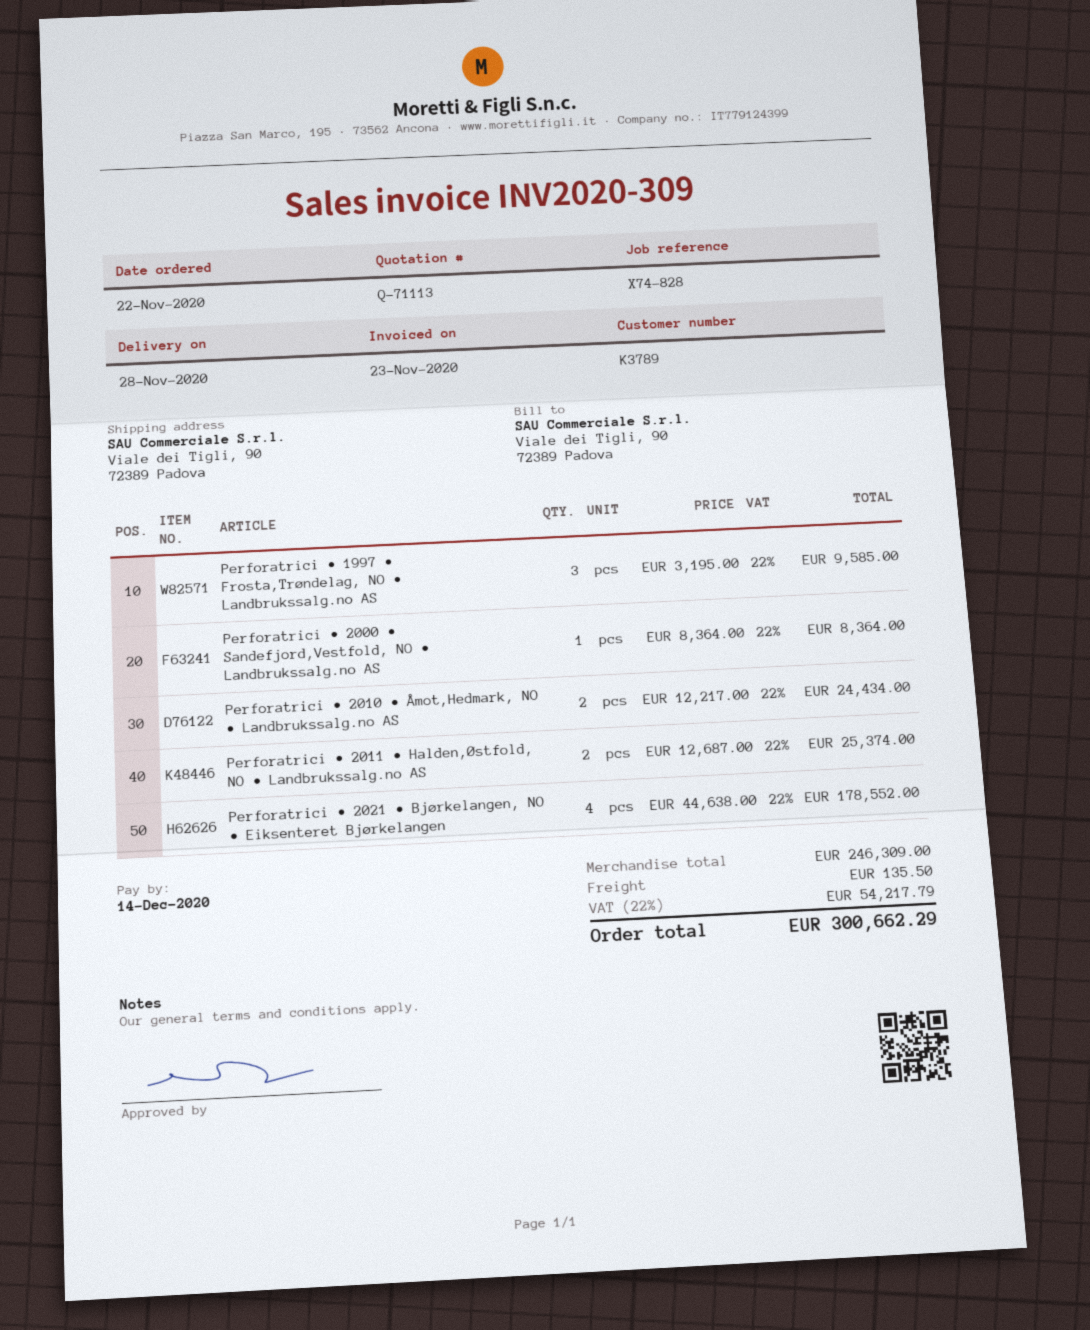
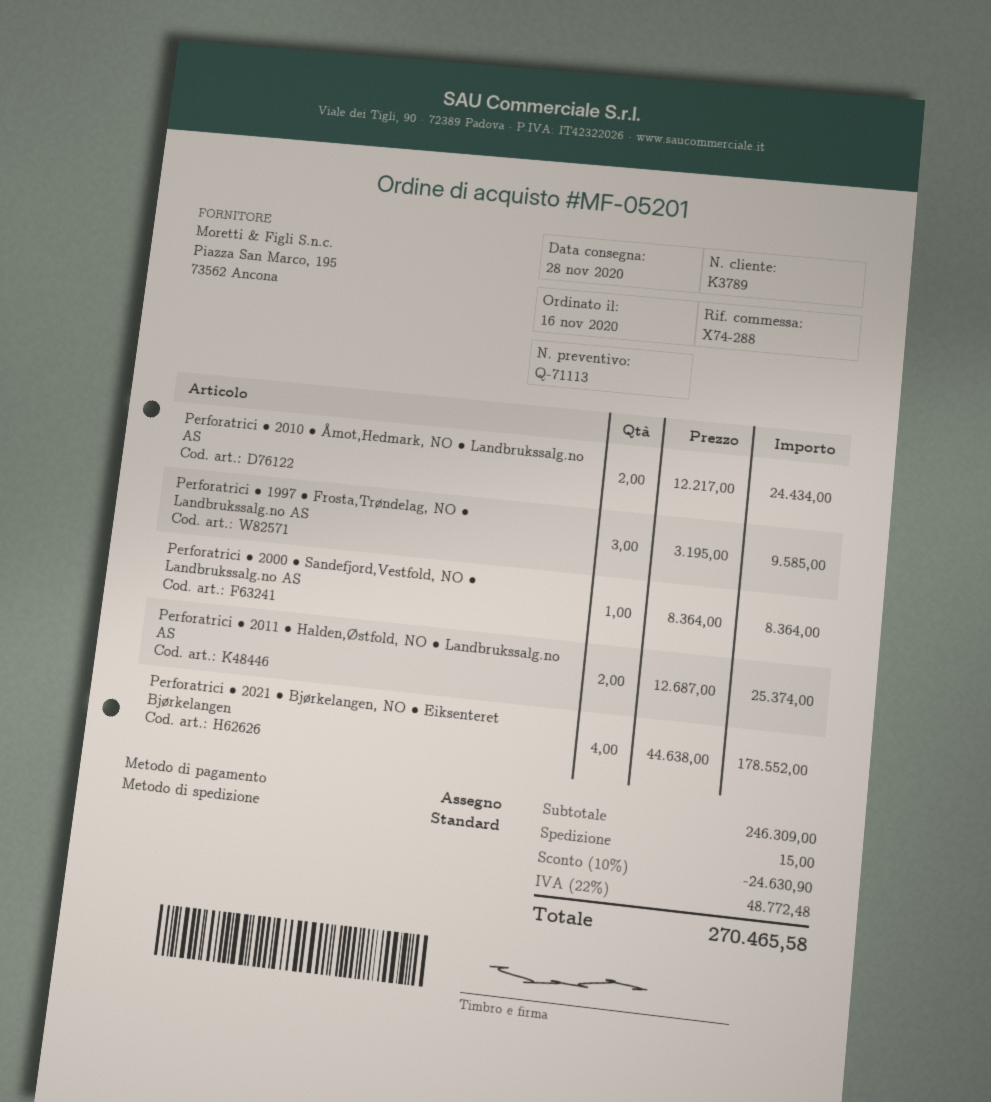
order date: 2020-11-22 -> 2020-11-16
reference: X74-828 -> X74-288
discount: none -> 10% = 24630.90
shipping: 135.50 -> 15.00
tax: 22% = 54217.79 -> 22% = 48772.48
total: 300662.29 -> 270465.58

